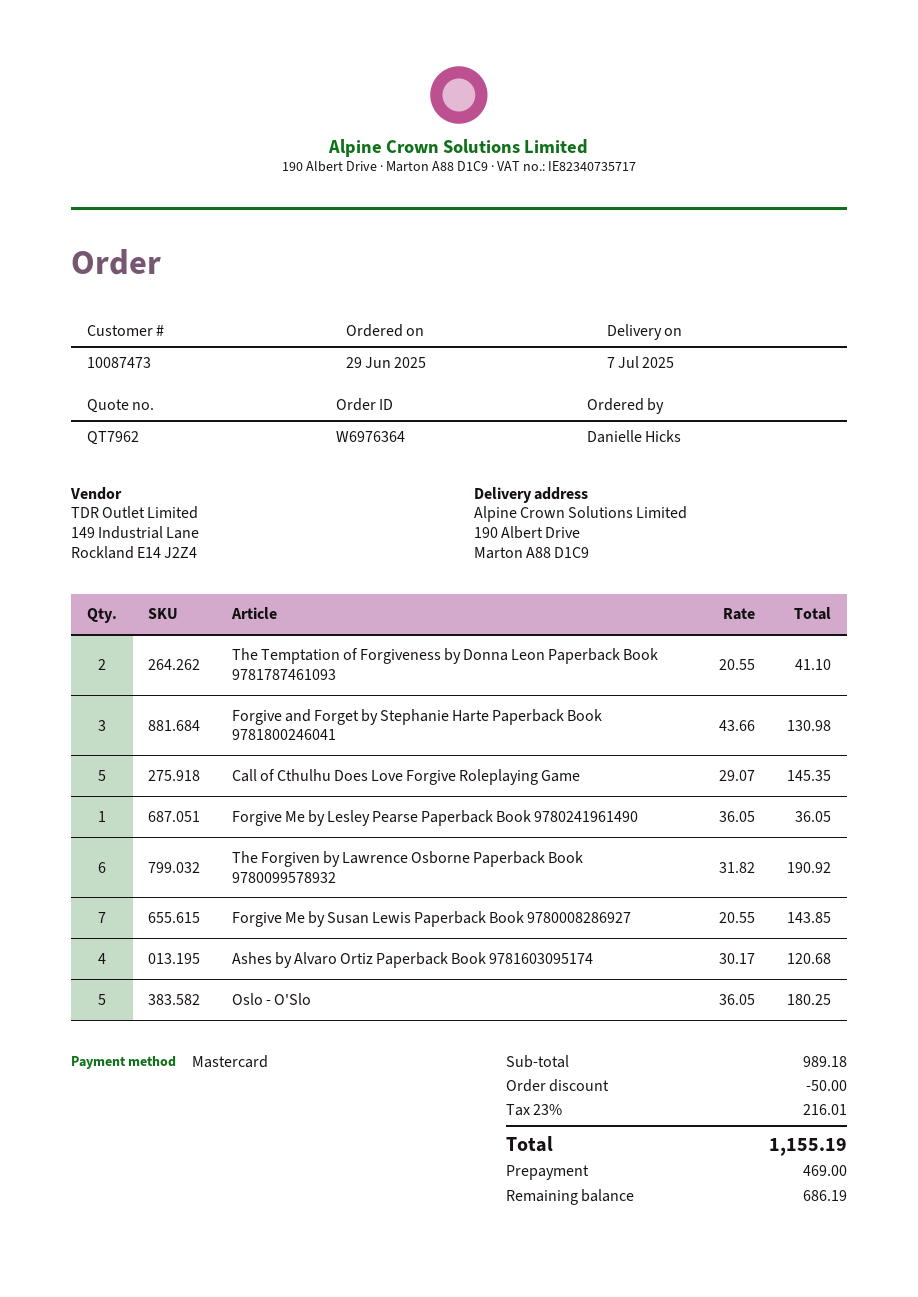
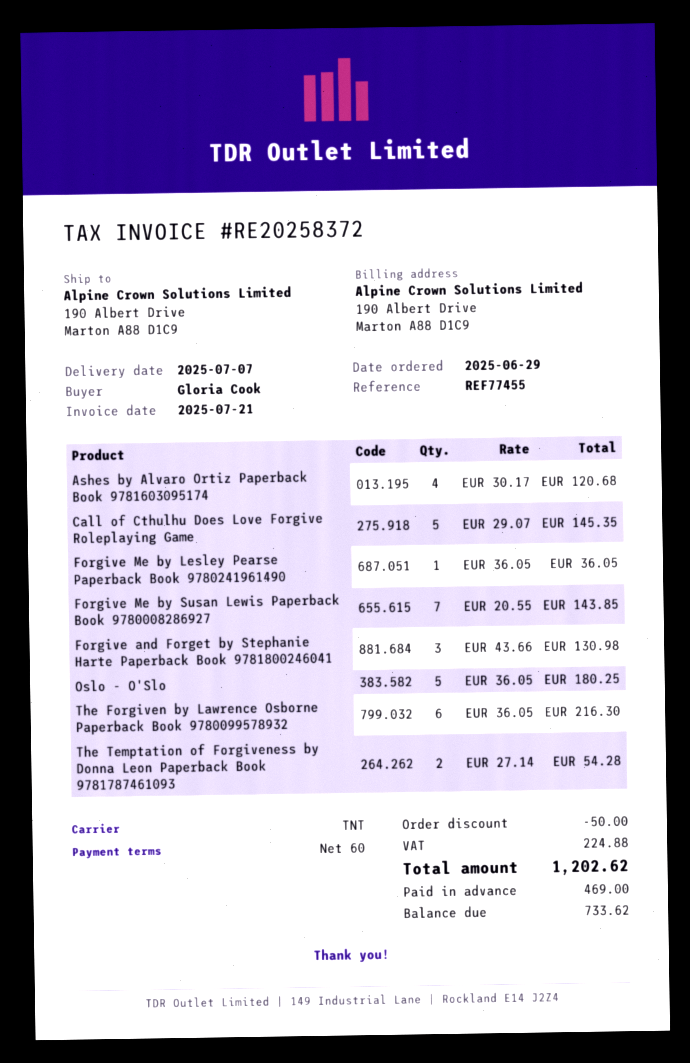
ordered by: Danielle Hicks -> Gloria Cook
The Temptation of Forgiveness by Donna Leon Paperback Book 9781787461093: 2 x 20.55 = 41.10 -> 2 x 27.14 = 54.28
The Forgiven by Lawrence Osborne Paperback Book 9780099578932: 6 x 31.82 = 190.92 -> 6 x 36.05 = 216.30
tax: 216.01 -> 224.88
total: 1155.19 -> 1202.62
balance: 686.19 -> 733.62

